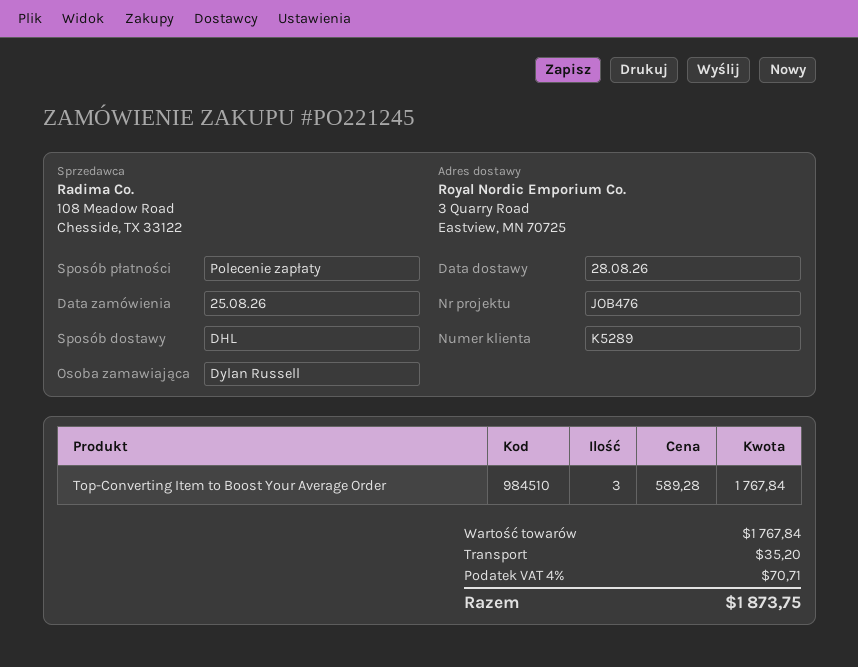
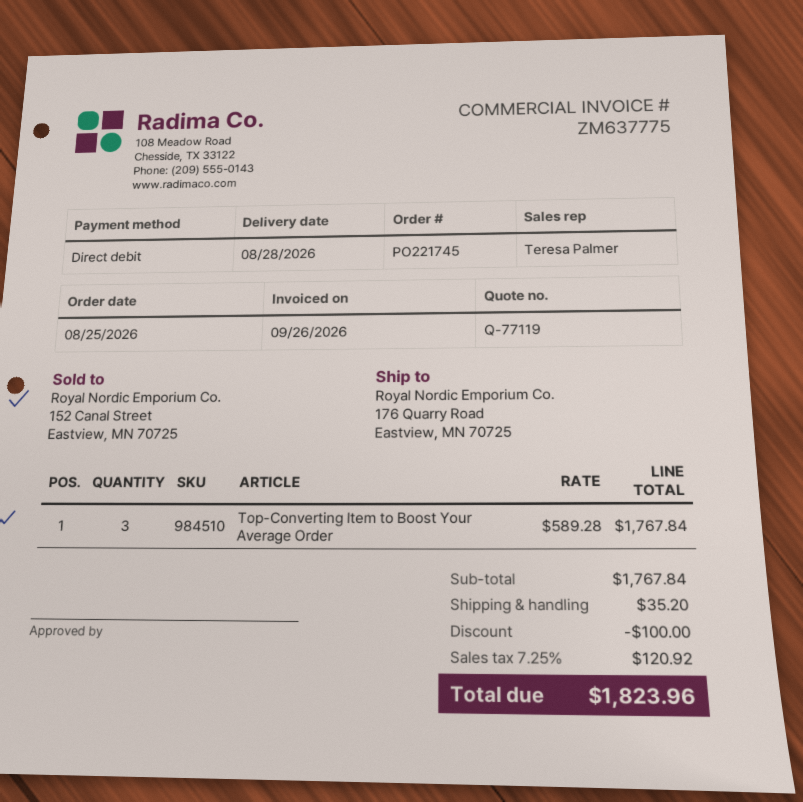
order number: PO221245 -> PO221745
ship to: 3 Quarry Road, Eastview, MN 70725 -> 176 Quarry Road, Eastview, MN 70725
discount: none -> 100.00
tax: 4% = 70.71 -> 7.25% = 120.92
total: 1873.75 -> 1823.96

